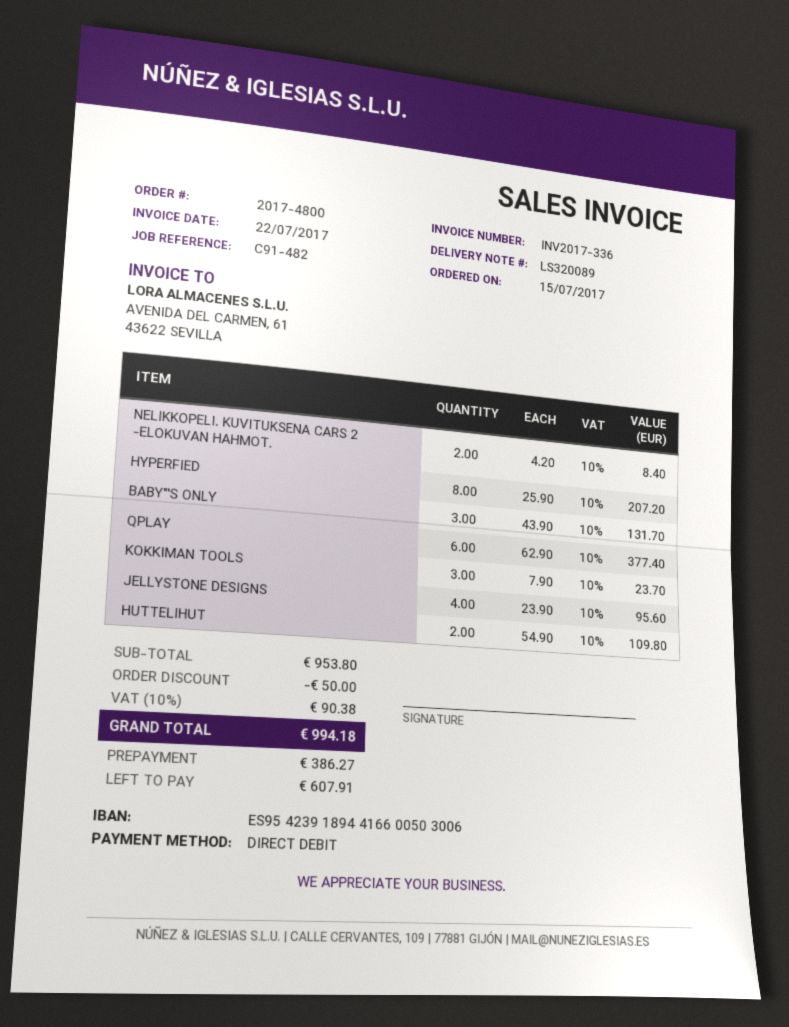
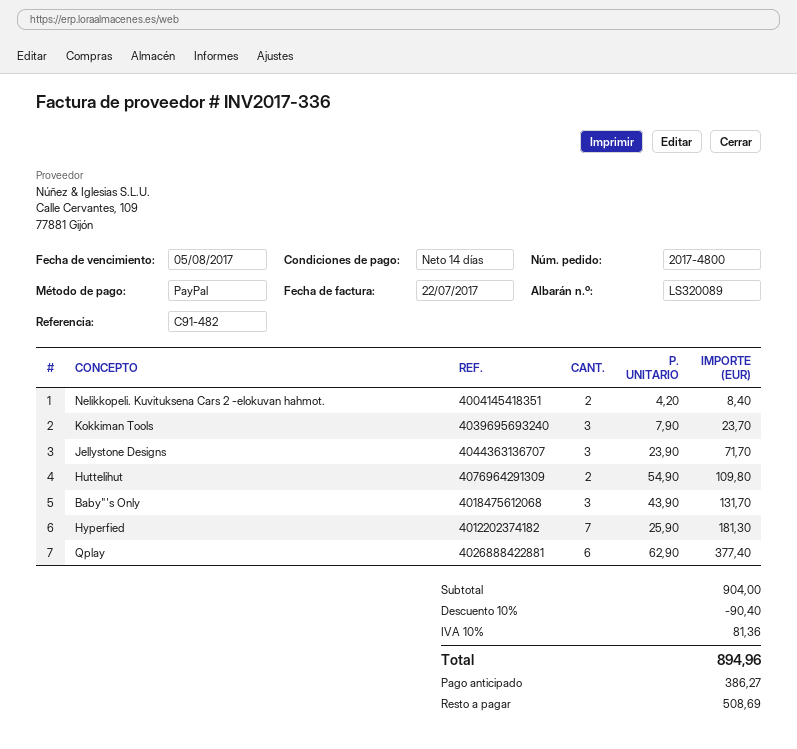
payment method: direct debit -> PayPal
HYPERFIED: 8 x 25.90 = 207.20 -> 7 x 25.90 = 181.30
JELLYSTONE DESIGNS: 4 x 23.90 = 95.60 -> 3 x 23.90 = 71.70
subtotal: 953.80 -> 904.00
discount: 50.00 -> 90.40
tax: 10% = 90.38 -> 10% = 81.36
total: 994.18 -> 894.96
balance: 607.91 -> 508.69

